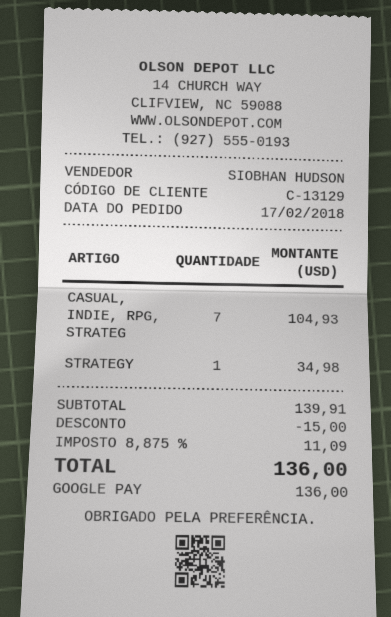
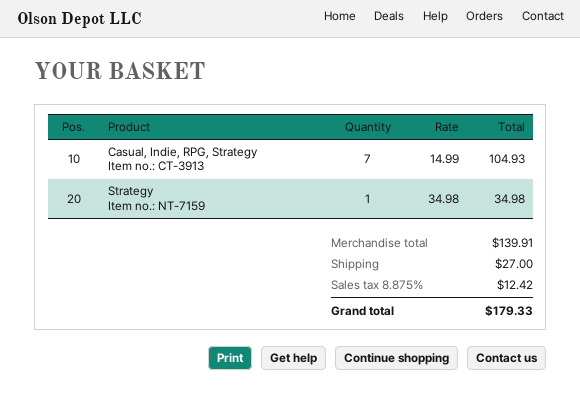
discount: 15.00 -> none
shipping: none -> 27.00
tax: 8.875% = 11.09 -> 8.875% = 12.42
total: 136.00 -> 179.33

